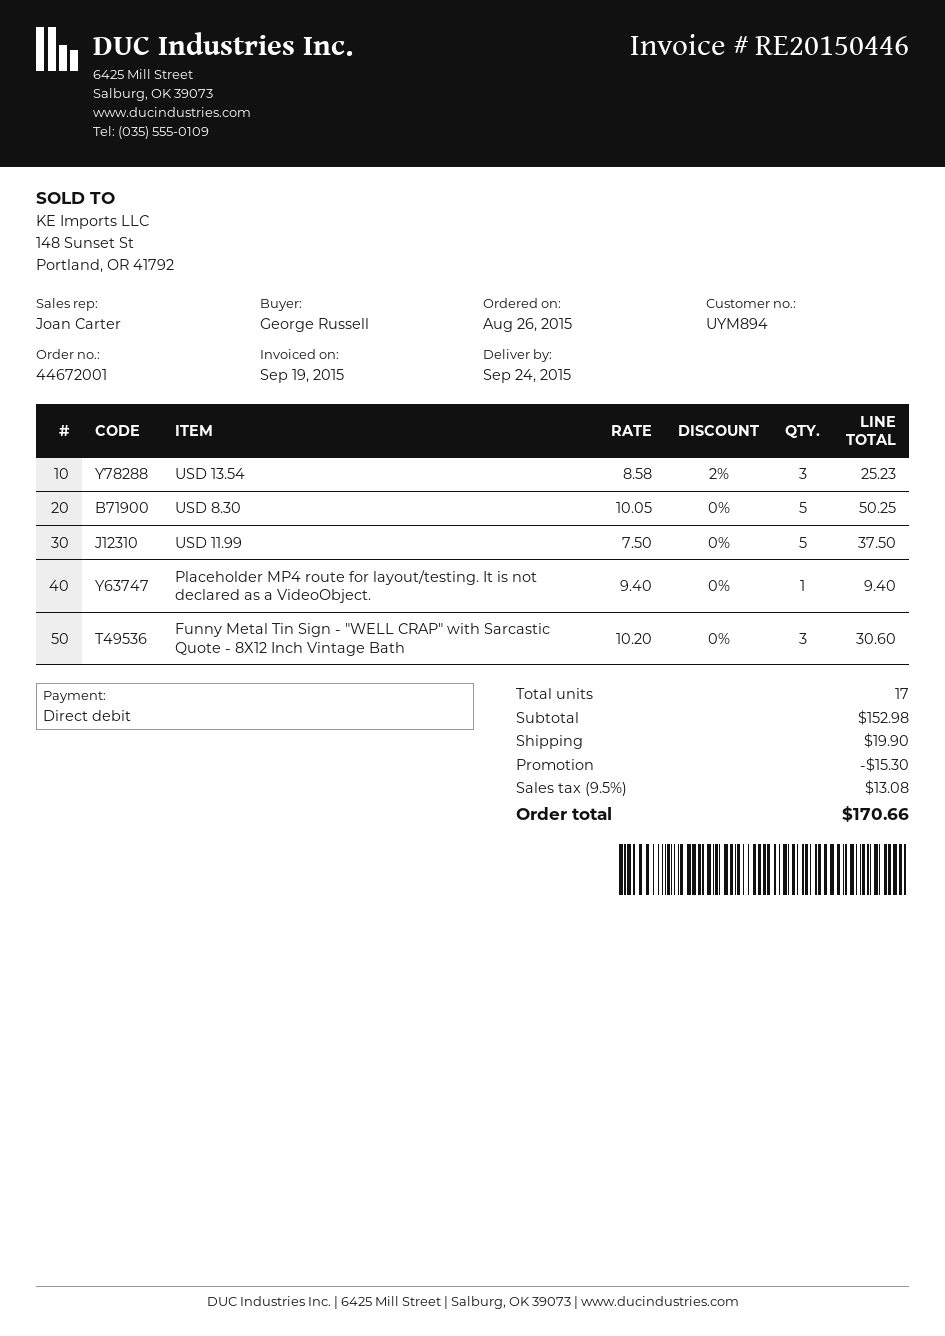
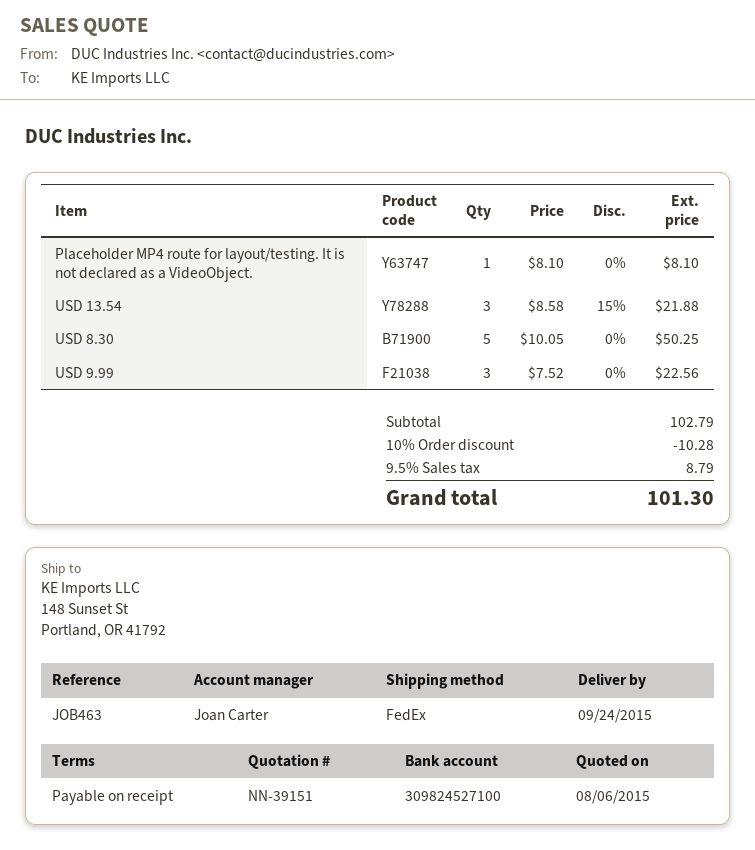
USD 13.54: 3 x 8.58 - 2% = 25.23 -> 3 x 8.58 - 15% = 21.88
USD 11.99: 5 x 7.50 = 37.50 -> none
Placeholder MP4 route for layout/testing. It is not declared as a VideoObject.: 1 x 9.40 = 9.40 -> 1 x 8.10 = 8.10
Funny Metal Tin Sign - "WELL CRAP" with Sarcastic Quote - 8X12 Inch Vintage Bath: 3 x 10.20 = 30.60 -> none
USD 9.99: none -> 3 x 7.52 = 22.56
subtotal: 152.98 -> 102.79
discount: 15.30 -> 10.28
shipping: 19.90 -> none
tax: 9.5% = 13.08 -> 9.5% = 8.79
total: 170.66 -> 101.30

